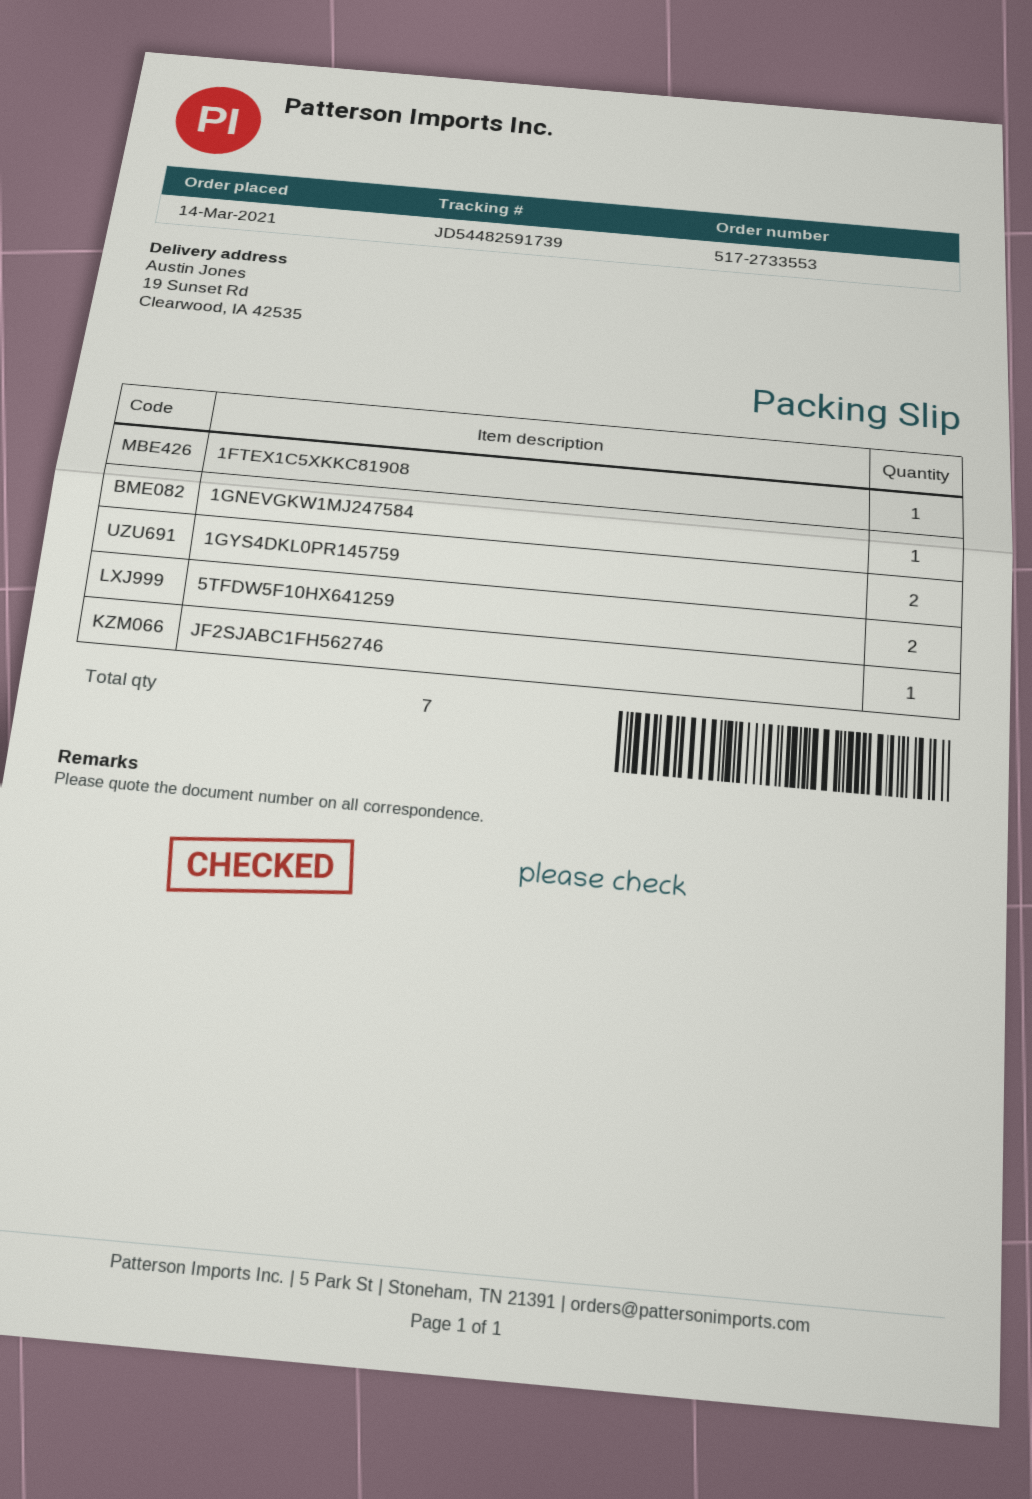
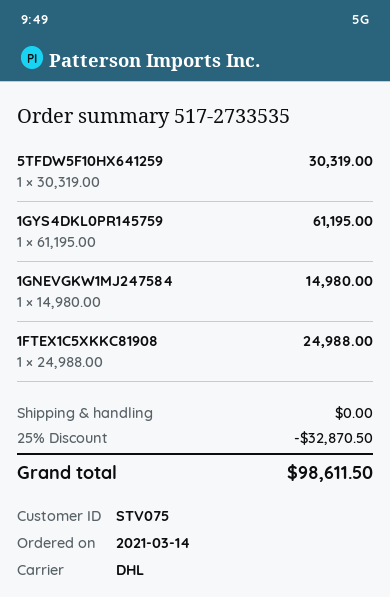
order number: 517-2733553 -> 517-2733535
1GYS4DKL0PR145759: 2 -> 1
5TFDW5F10HX641259: 2 -> 1
JF2SJABC1FH562746: 1 -> none

